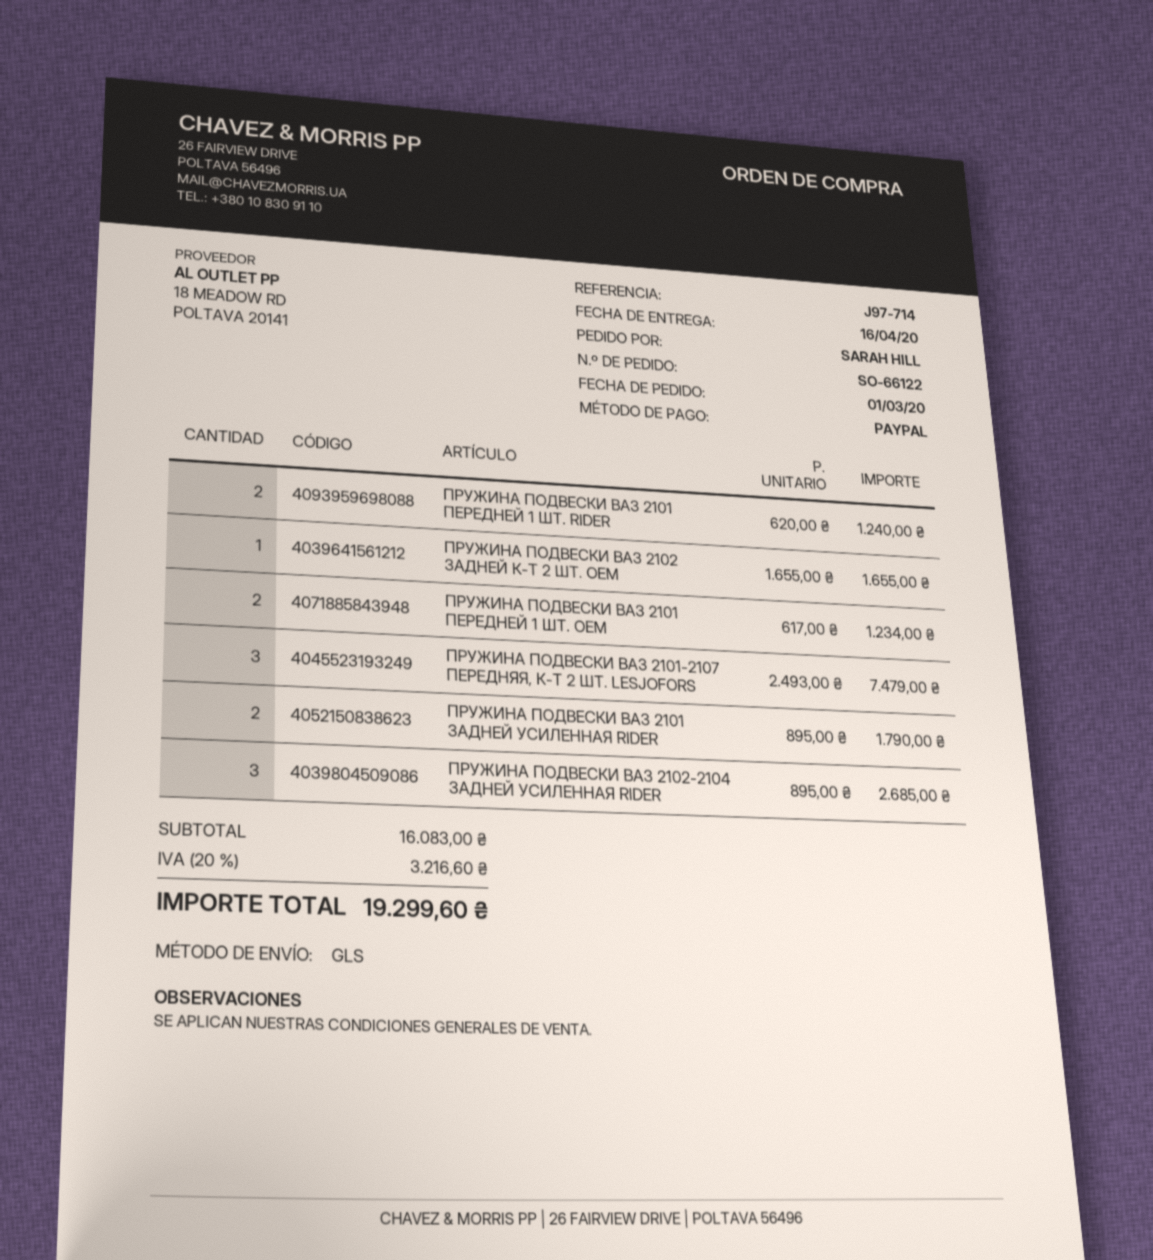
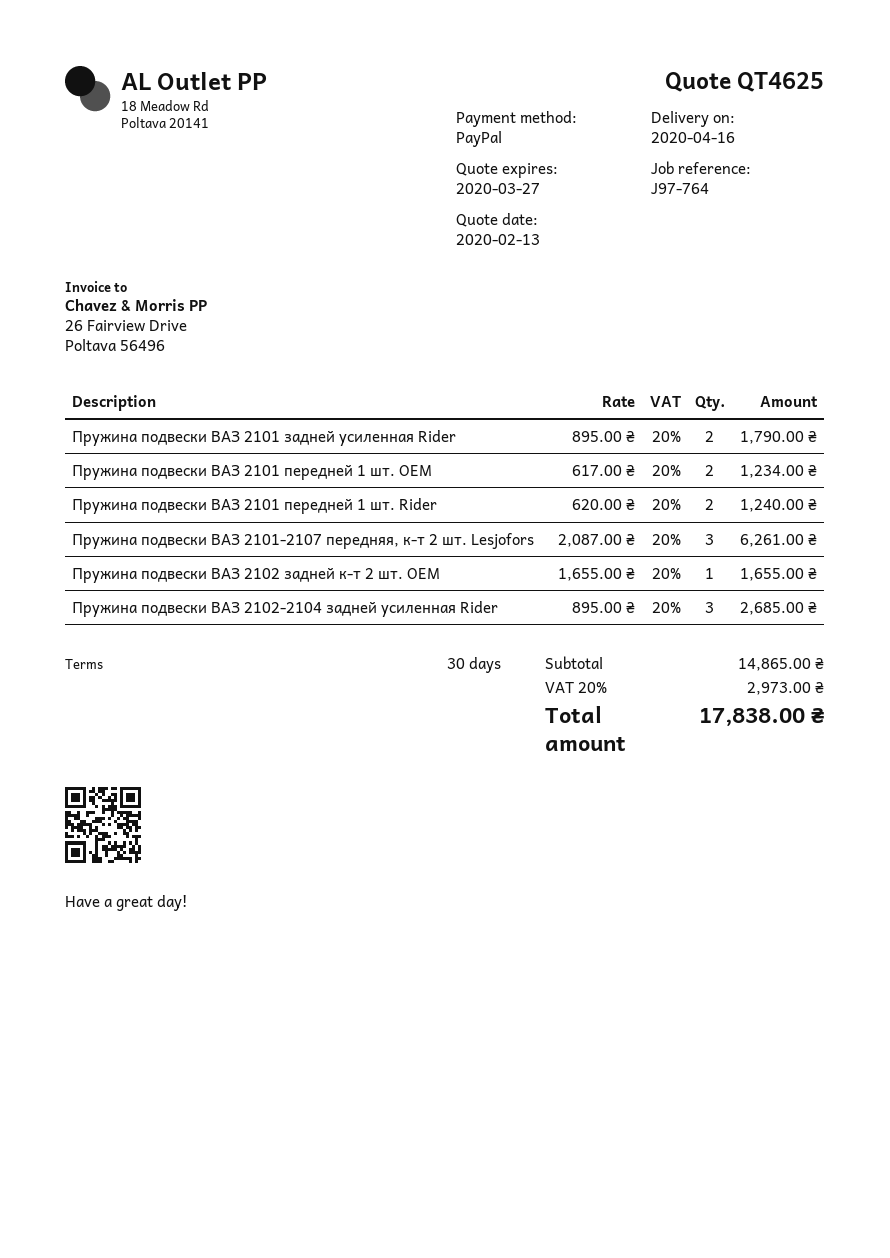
reference: J97-714 -> J97-764
ПРУЖИНА ПОДВЕСКИ ВАЗ 2101-2107 ПЕРЕДНЯЯ, К-Т 2 ШТ. LESJOFORS: 3 x 2493.00 = 7479.00 -> 3 x 2087.00 = 6261.00
subtotal: 16083.00 -> 14865.00
tax: 20% = 3216.60 -> 20% = 2973.00
total: 19299.60 -> 17838.00

